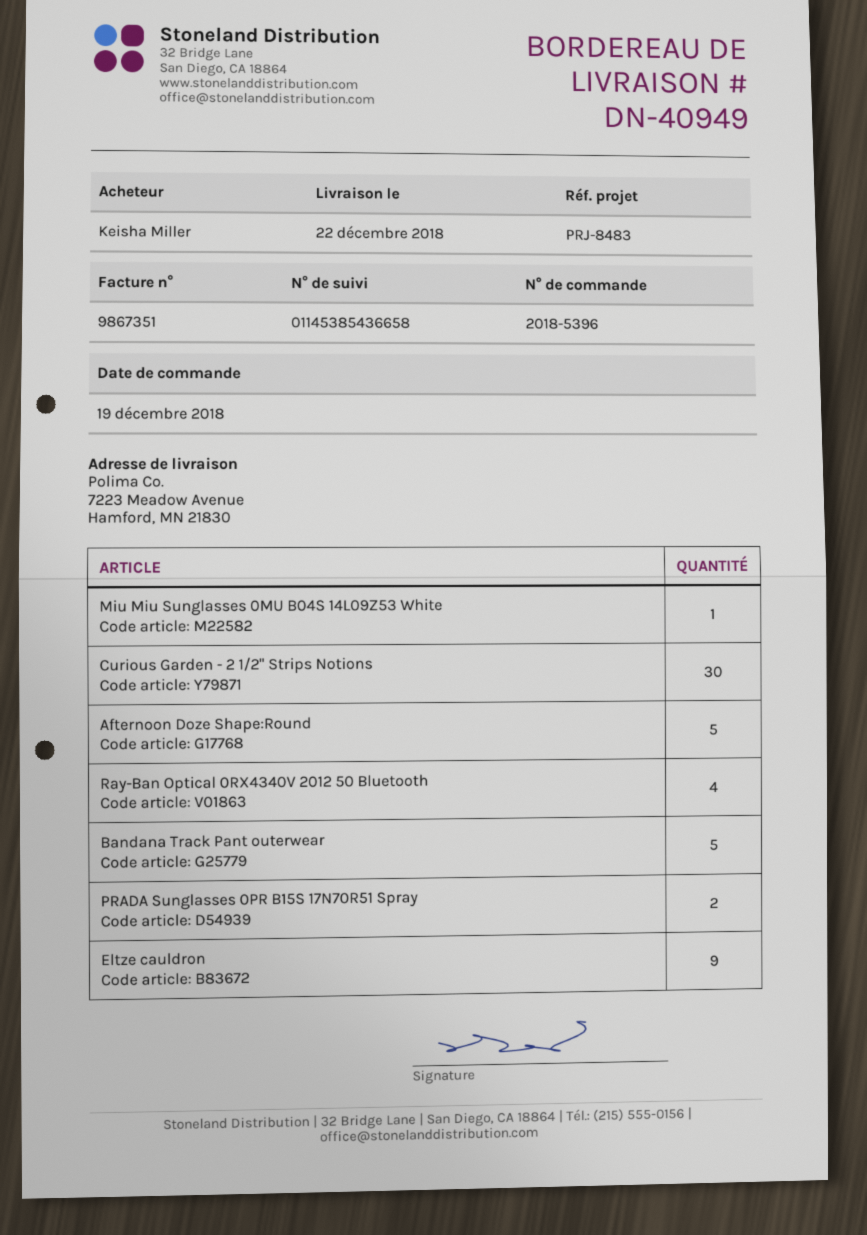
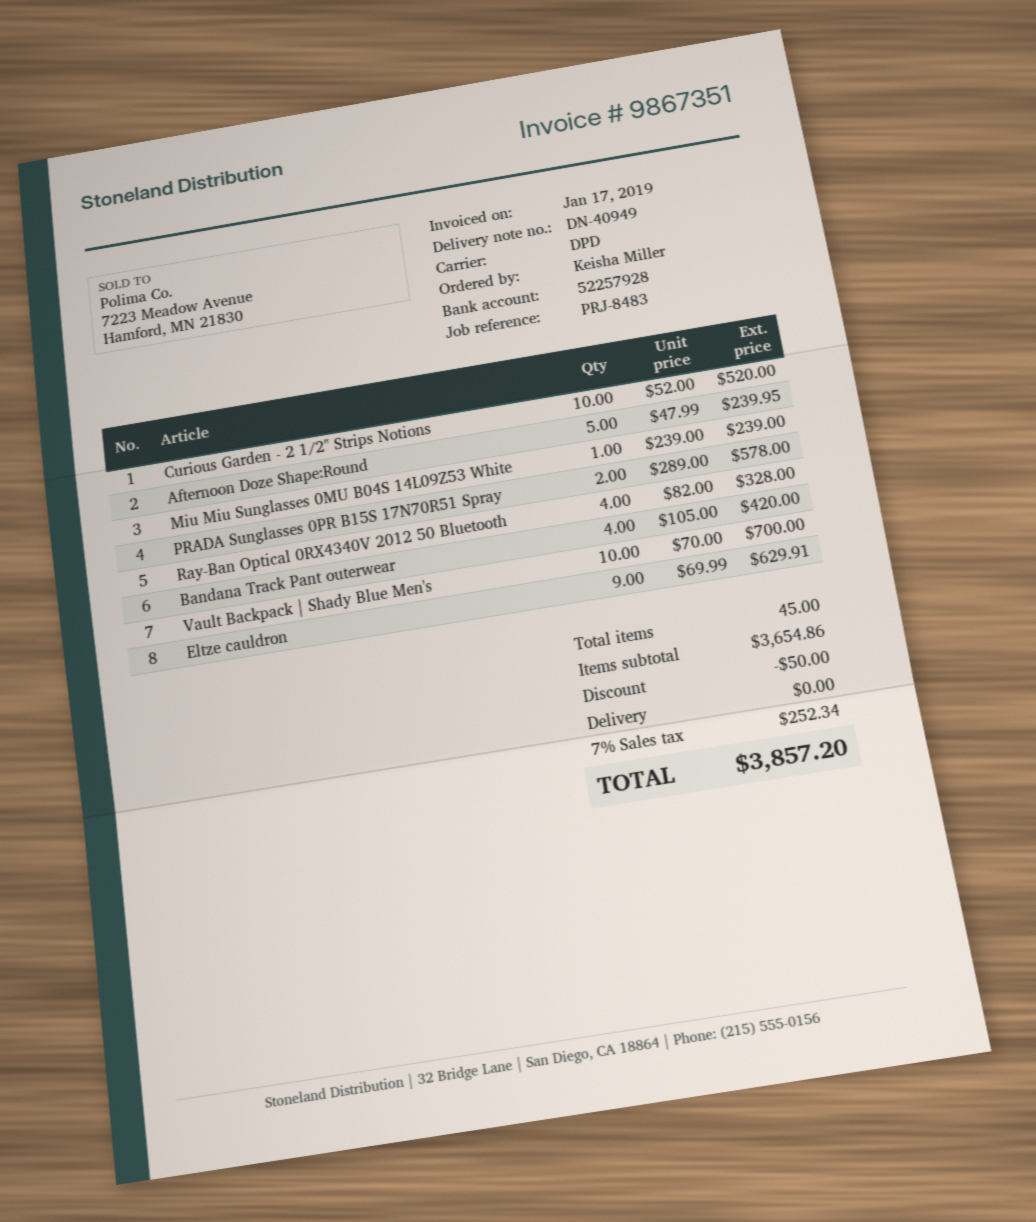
Curious Garden - 2 1/2" Strips Notions: 30 -> 10
Bandana Track Pant outerwear: 5 -> 4
Vault Backpack | Shady Blue Men's: none -> 10

